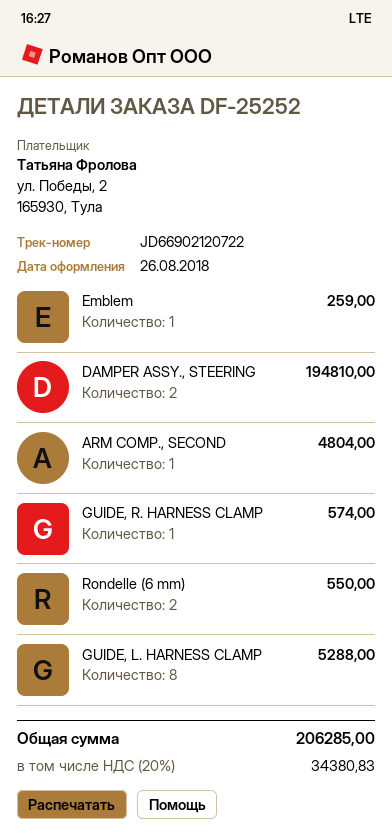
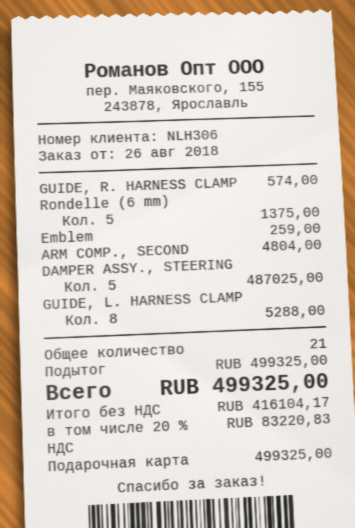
DAMPER ASSY., STEERING: 2 for 194810.00 -> 5 for 487025.00
Rondelle (6 mm): 2 for 550.00 -> 5 for 1375.00
tax: 20% = 34380.83 -> 20% = 83220.83
total: 206285.00 -> 499325.00

